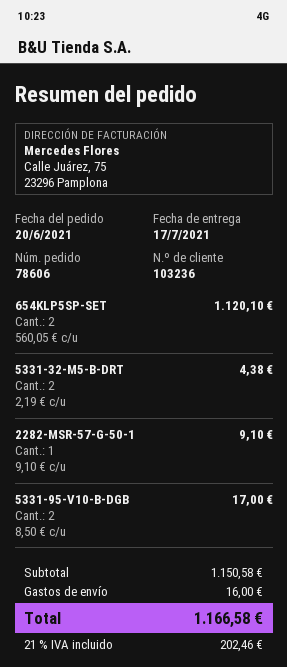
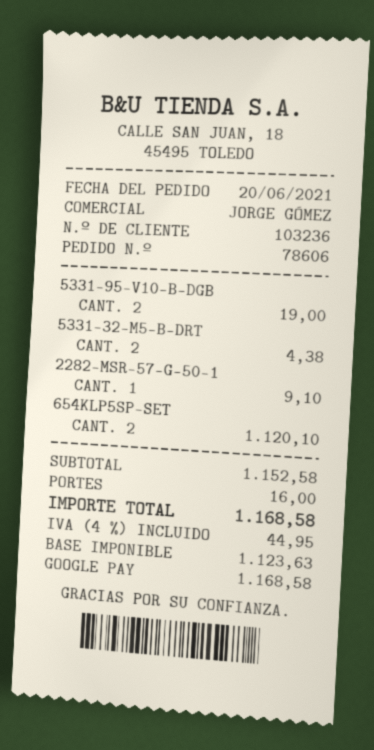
5331-95-V10-B-DGB: 2 for 17.00 -> 2 for 19.00
subtotal: 1150.58 -> 1152.58
tax: 21% = 202.46 -> 4% = 44.95
total: 1166.58 -> 1168.58

